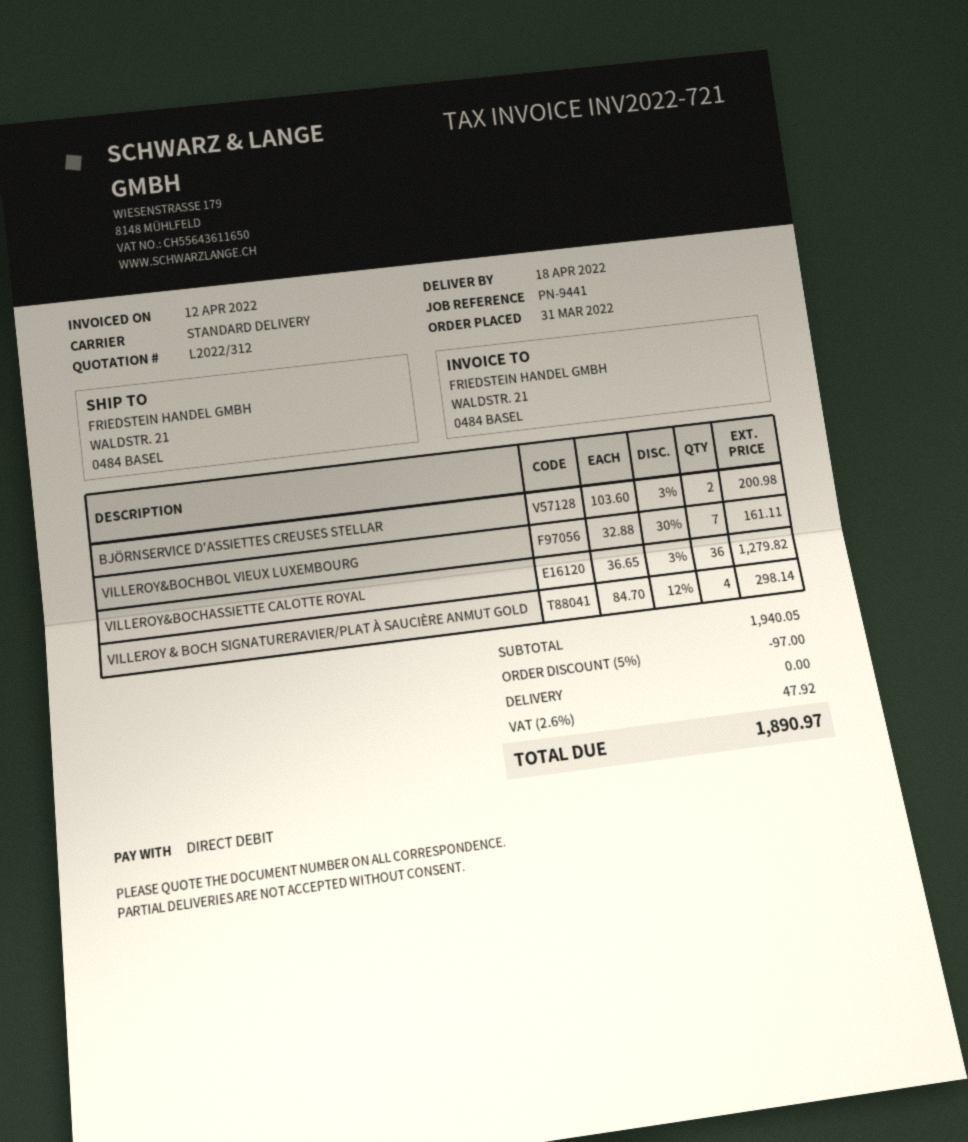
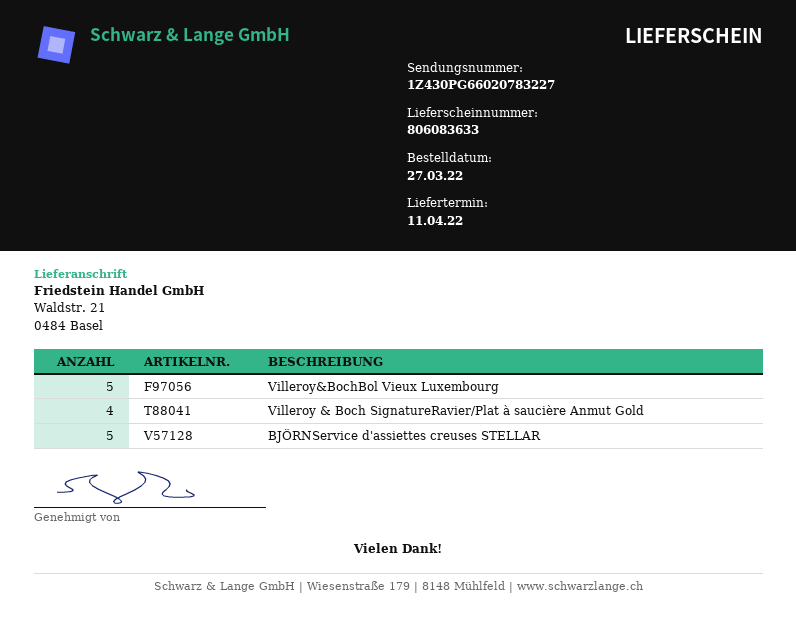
order date: 2022-03-31 -> 2022-03-27
delivery date: 2022-04-18 -> 2022-04-11
BJÖRNSERVICE D'ASSIETTES CREUSES STELLAR: 2 -> 5
VILLEROY&BOCHBOL VIEUX LUXEMBOURG: 7 -> 5
VILLEROY&BOCHASSIETTE CALOTTE ROYAL: 36 -> none

